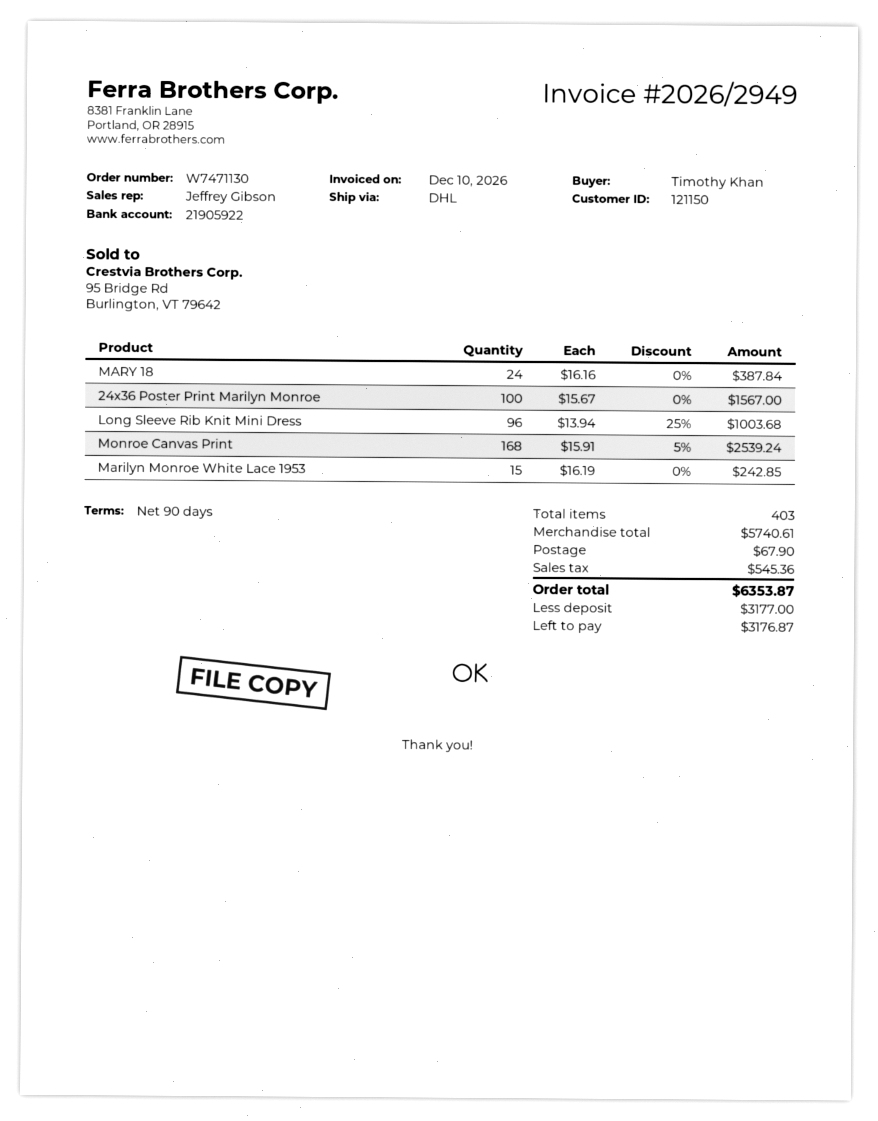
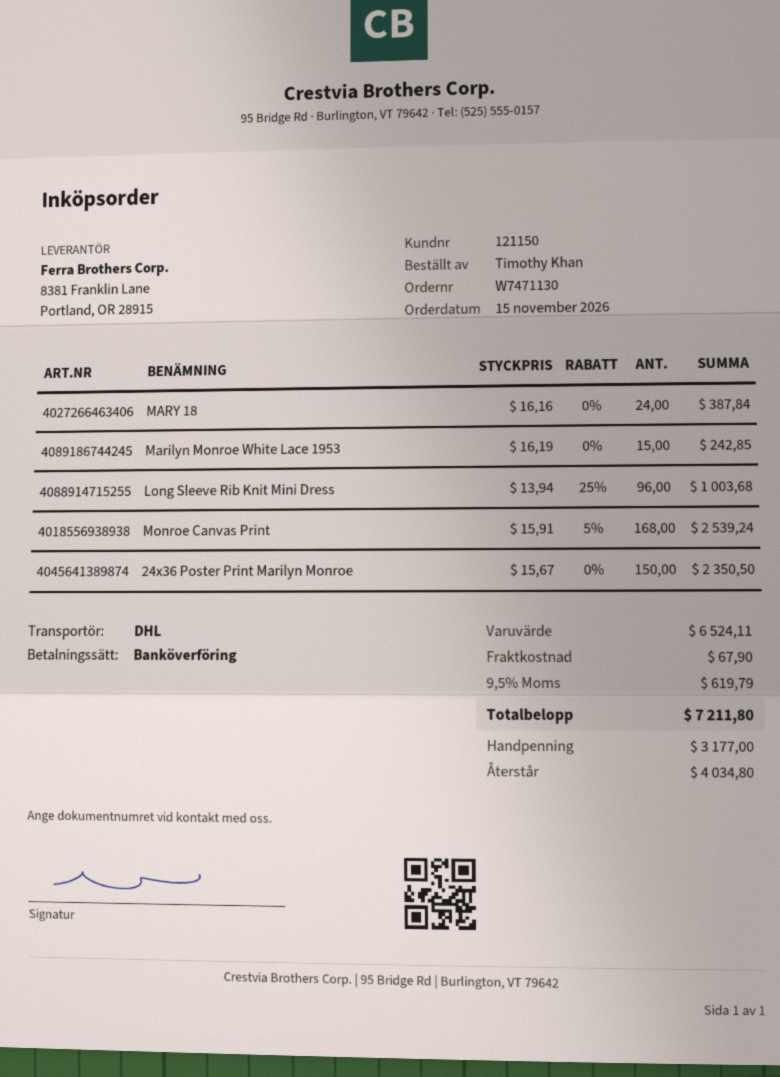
24x36 Poster Print Marilyn Monroe: 100 x 15.67 = 1567.00 -> 150 x 15.67 = 2350.50
subtotal: 5740.61 -> 6524.11
tax: 545.36 -> 619.79
total: 6353.87 -> 7211.80
balance: 3176.87 -> 4034.80

